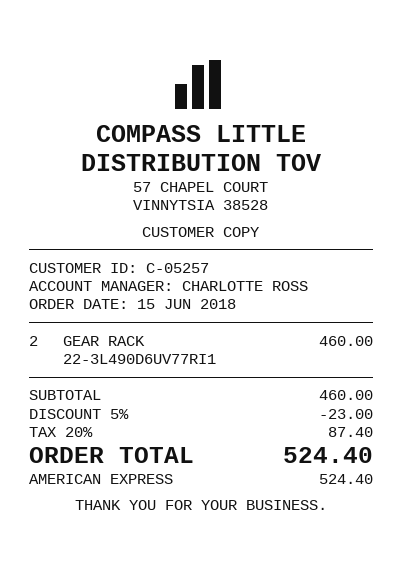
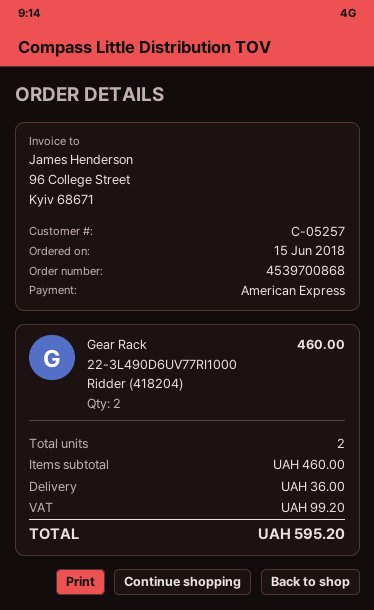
discount: 5% = 23.00 -> none
shipping: none -> 36.00
tax: 87.40 -> 99.20
total: 524.40 -> 595.20

